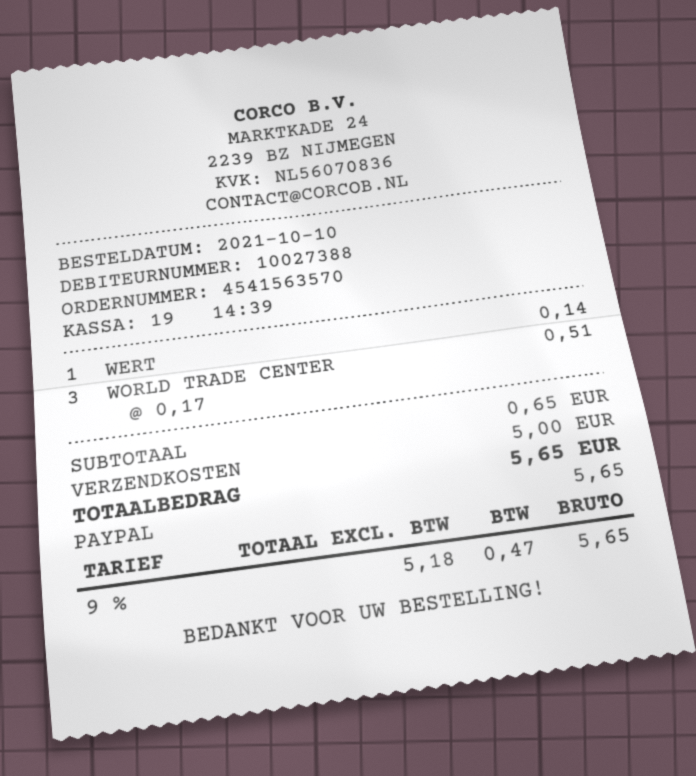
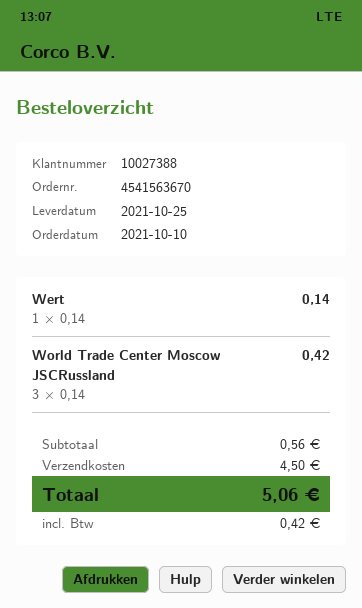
order number: 4541563570 -> 4541563670
WORLD TRADE CENTER: 3 x 0.17 = 0.51 -> 3 x 0.14 = 0.42
subtotal: 0.65 -> 0.56
shipping: 5.00 -> 4.50
tax: 0.47 -> 0.42
total: 5.65 -> 5.06

